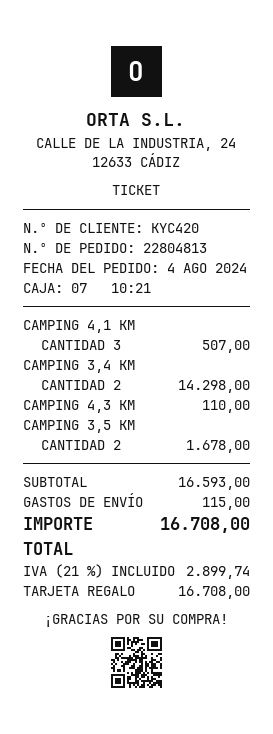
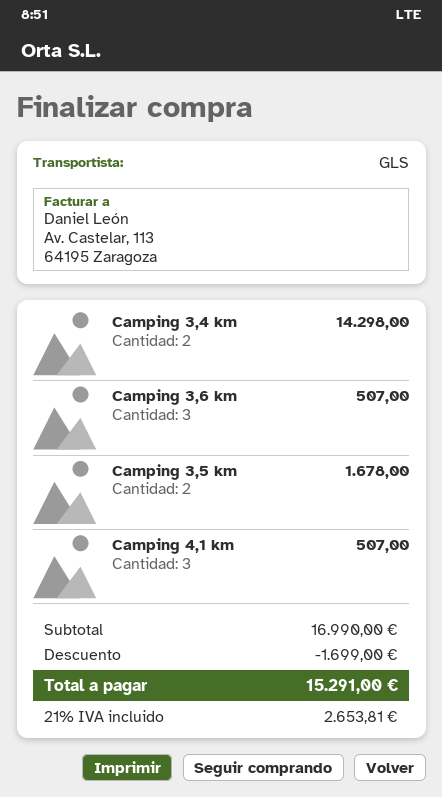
CAMPING 4,3 KM: 1 for 110.00 -> none
Camping 3,6 km: none -> 3 for 507.00
subtotal: 16593.00 -> 16990.00
discount: none -> 1699.00
shipping: 115.00 -> none
tax: 21% = 2899.74 -> 21% = 2653.81
total: 16708.00 -> 15291.00

